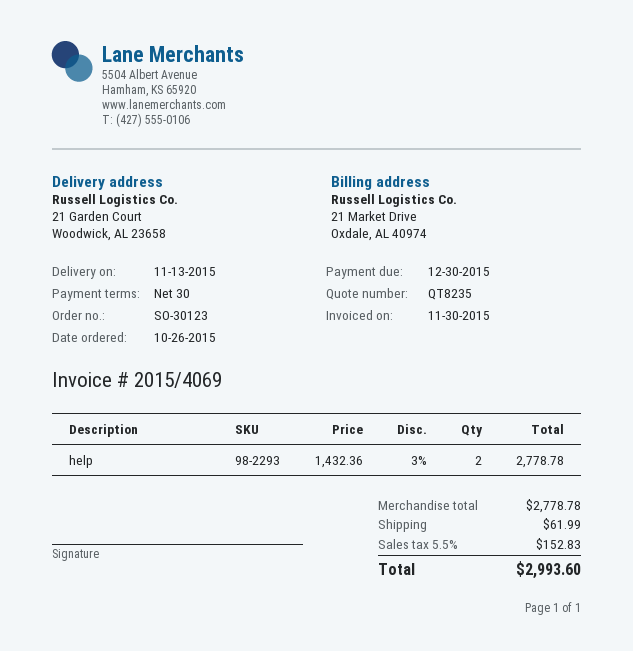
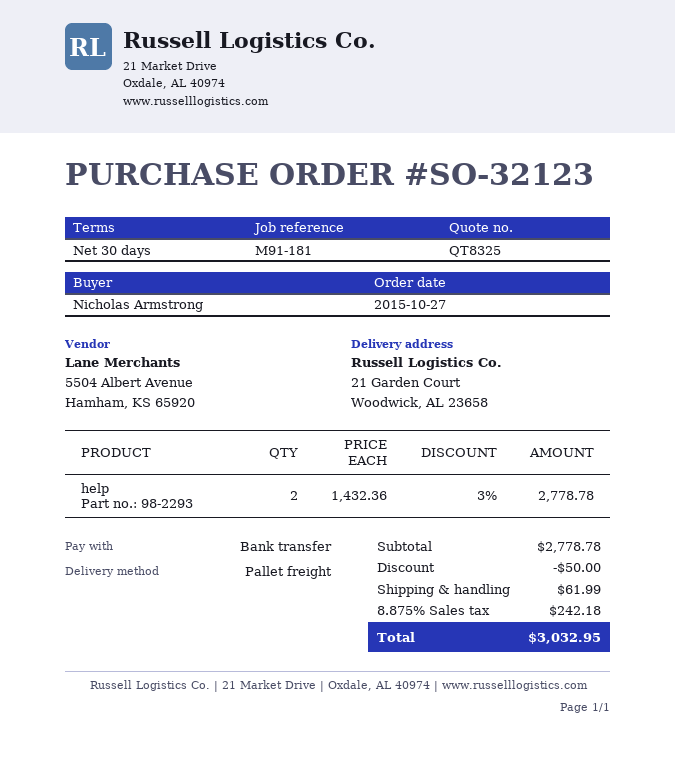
quote number: QT8235 -> QT8325
order number: SO-30123 -> SO-32123
order date: 2015-10-26 -> 2015-10-27
discount: none -> 50.00
tax: 5.5% = 152.83 -> 8.875% = 242.18
total: 2993.60 -> 3032.95

